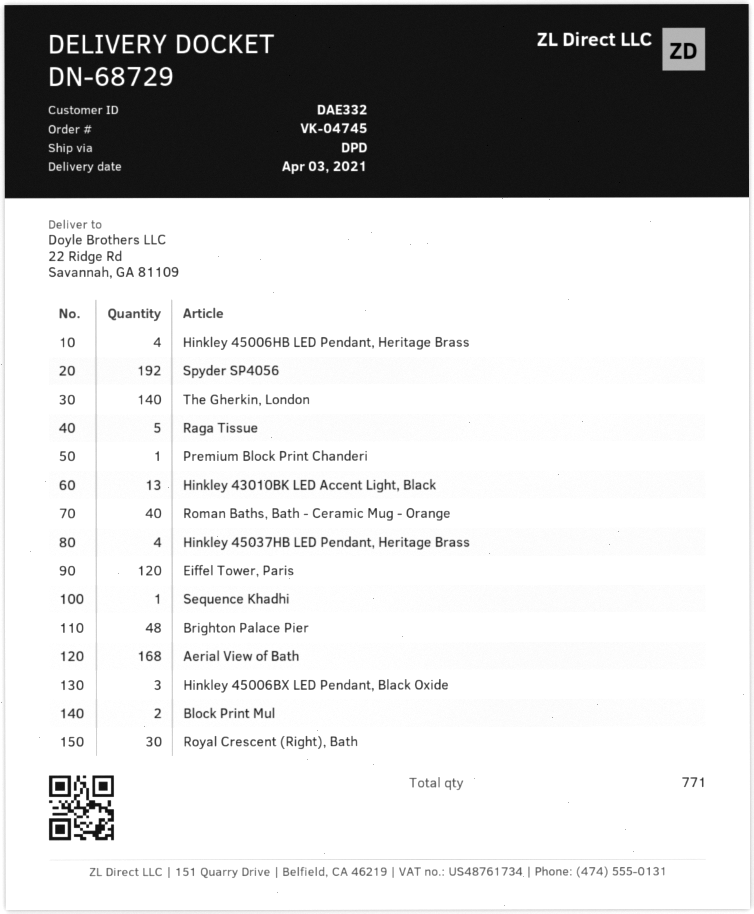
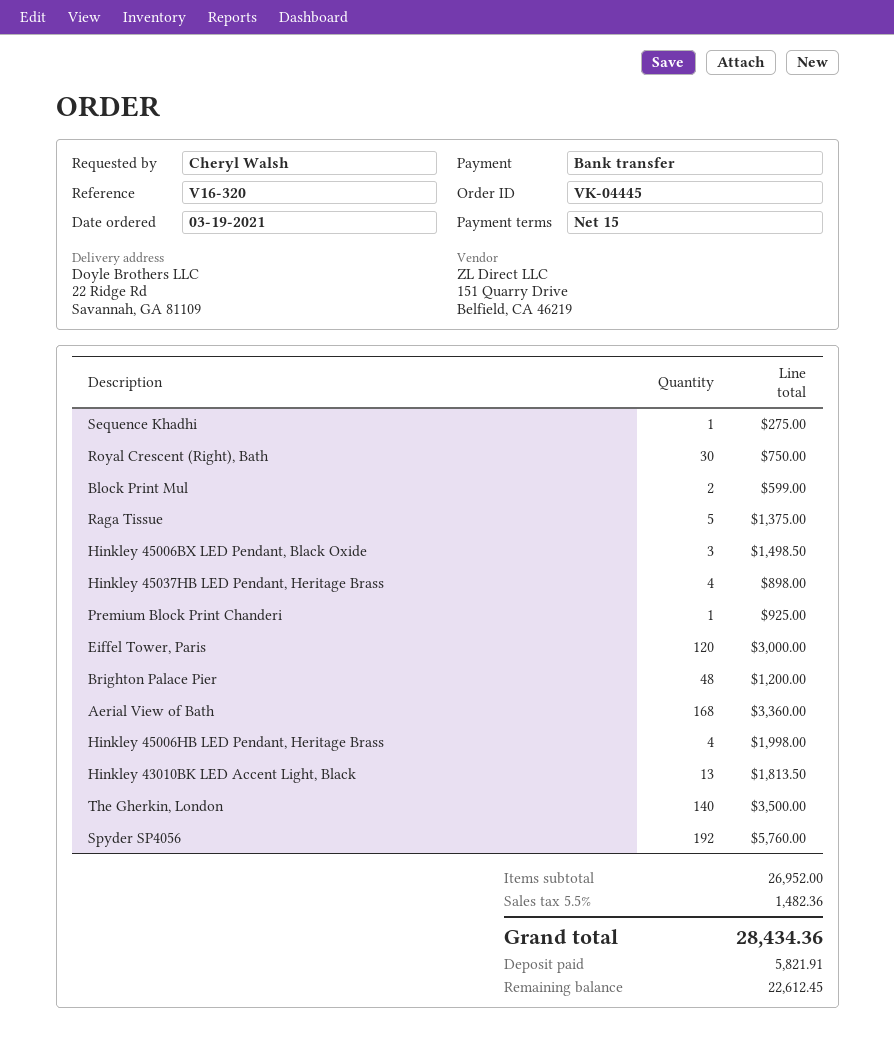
order number: VK-04745 -> VK-04445
Roman Baths, Bath - Ceramic Mug - Orange: 40 -> none

